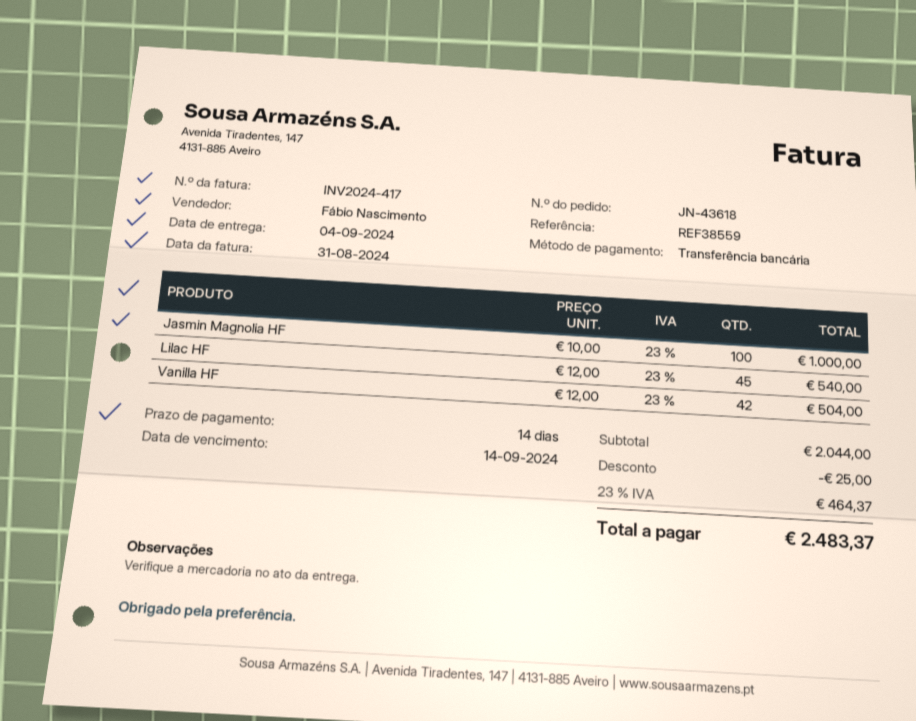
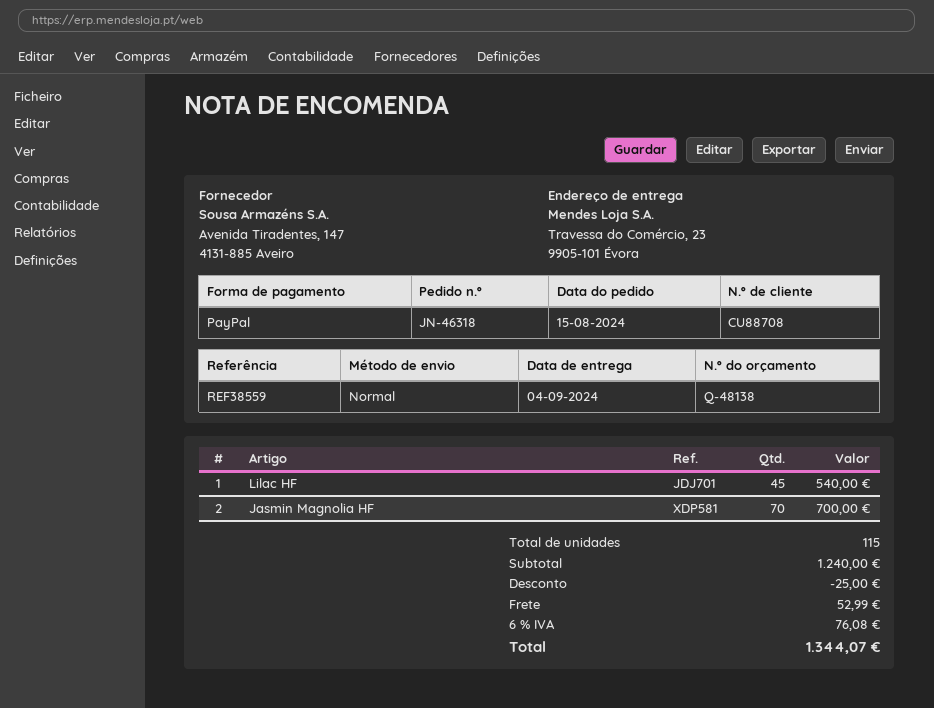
order number: JN-43618 -> JN-46318
payment method: bank transfer -> PayPal
Jasmin Magnolia HF: 100 for 1000.00 -> 70 for 700.00
Vanilla HF: 42 for 504.00 -> none
subtotal: 2044.00 -> 1240.00
shipping: none -> 52.99
tax: 23% = 464.37 -> 6% = 76.08
total: 2483.37 -> 1344.07

